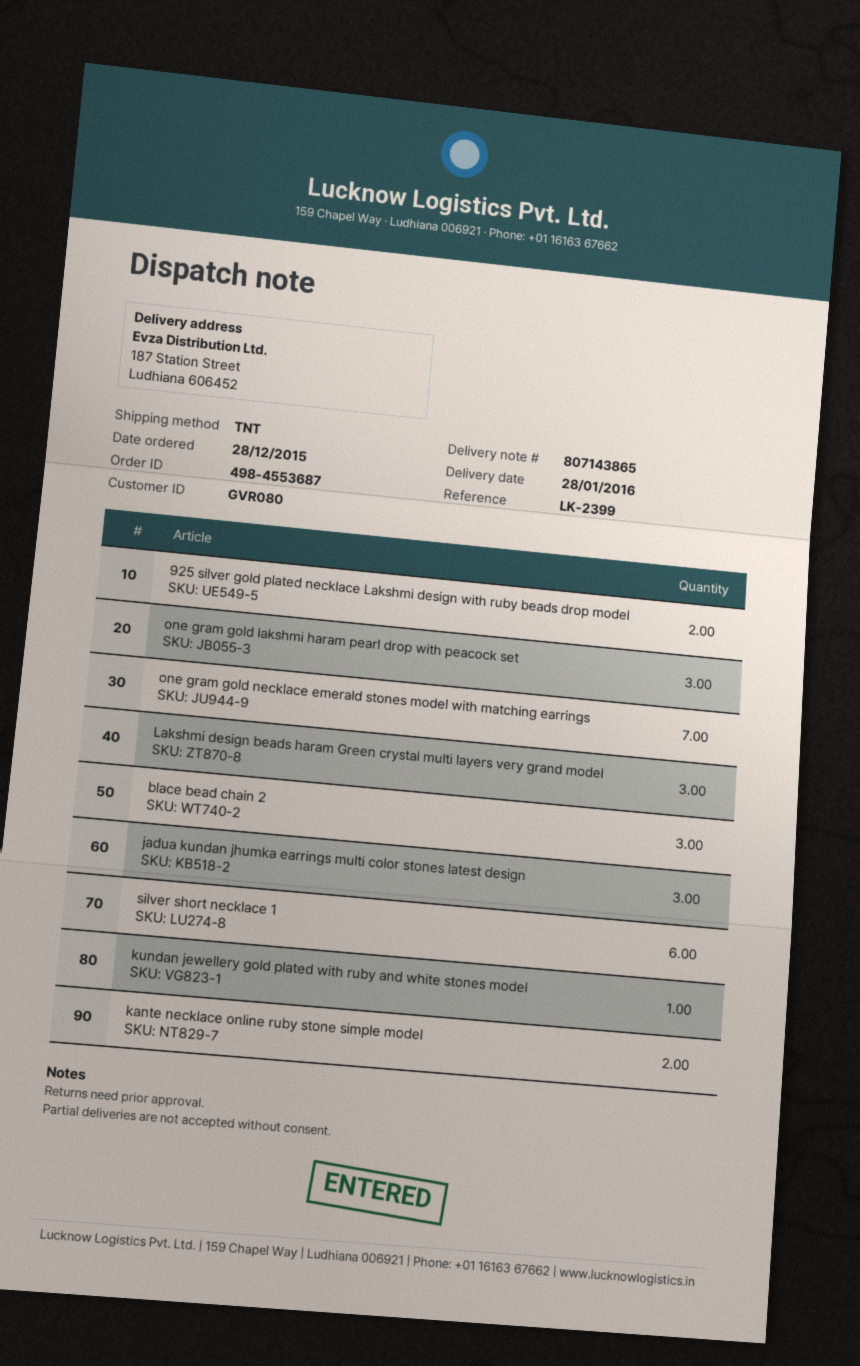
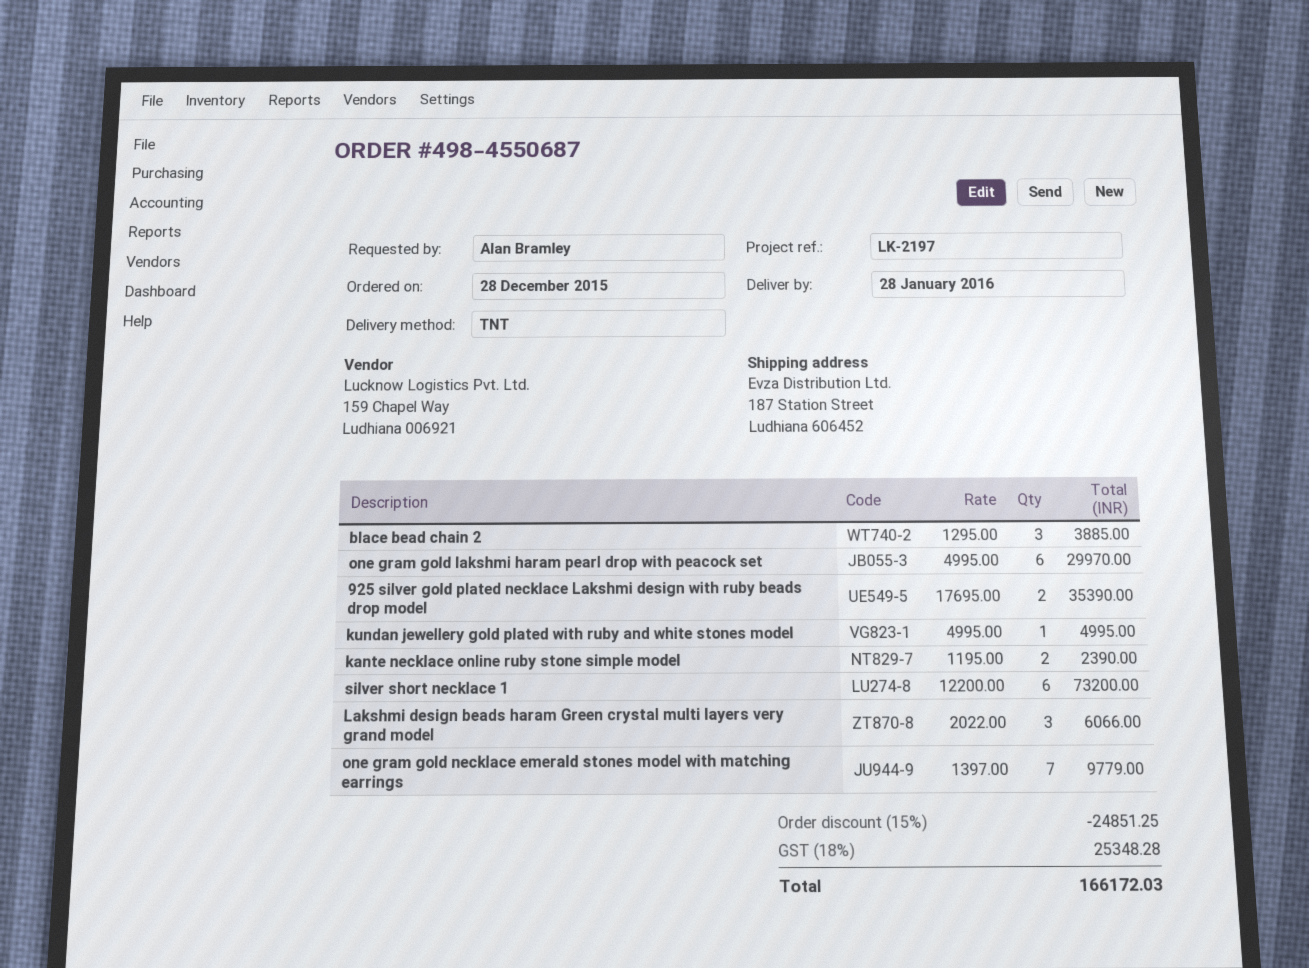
order number: 498-4553687 -> 498-4550687
reference: LK-2399 -> LK-2197
one gram gold lakshmi haram pearl drop with peacock set: 3 -> 6
jadua kundan jhumka earrings multi color stones latest design: 3 -> none

